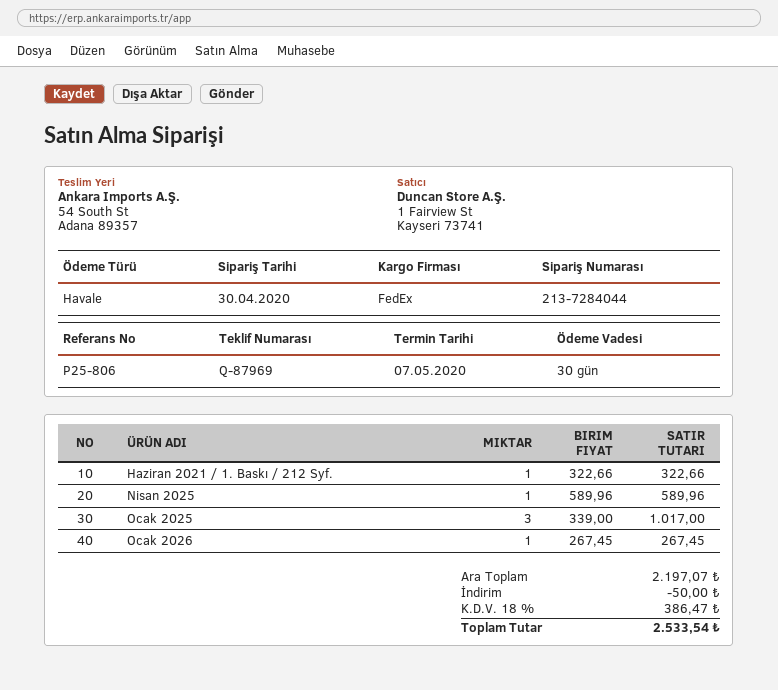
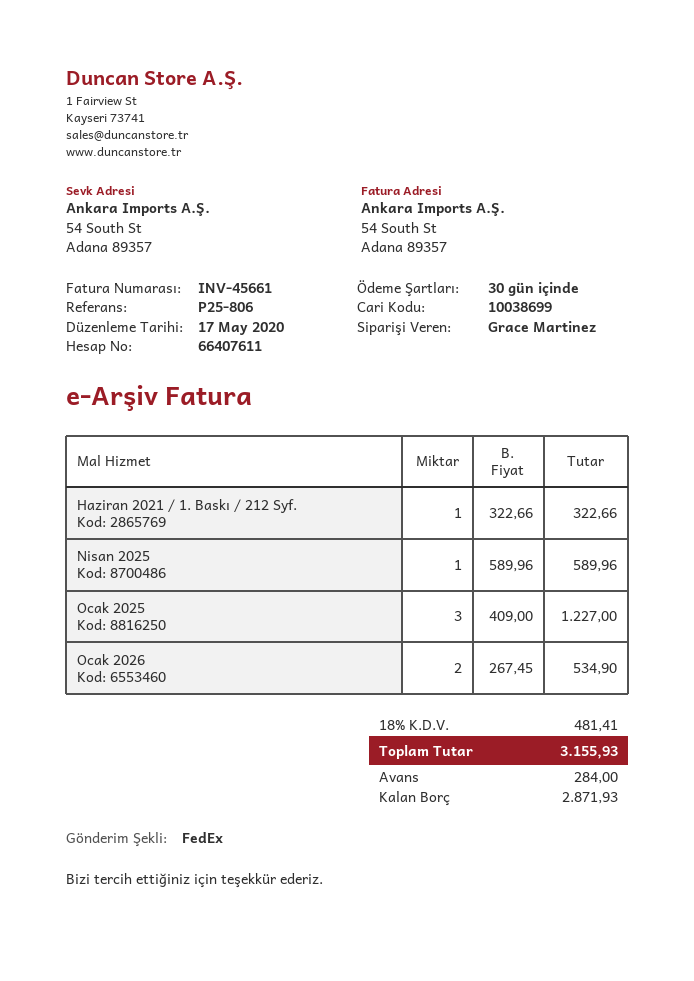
Ocak 2025: 3 x 339.00 = 1017.00 -> 3 x 409.00 = 1227.00
Ocak 2026: 1 x 267.45 = 267.45 -> 2 x 267.45 = 534.90
discount: 50.00 -> none
tax: 18% = 386.47 -> 18% = 481.41
total: 2533.54 -> 3155.93

